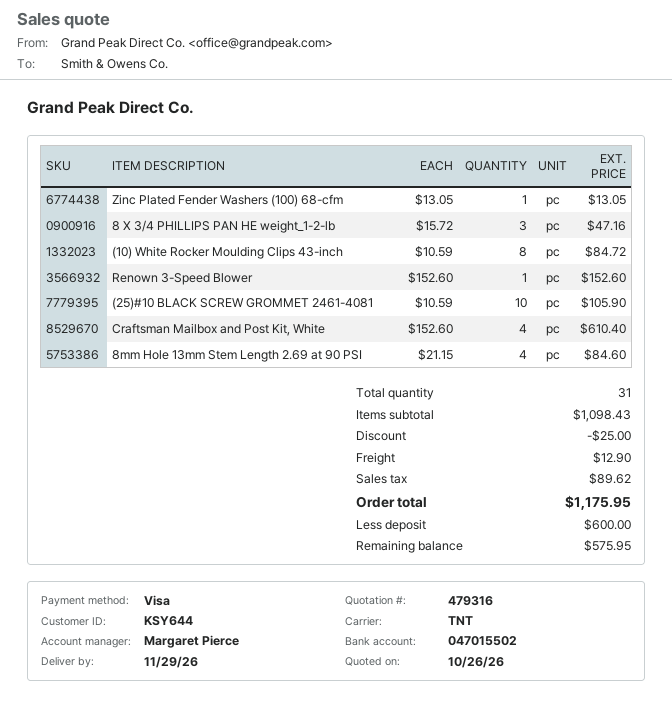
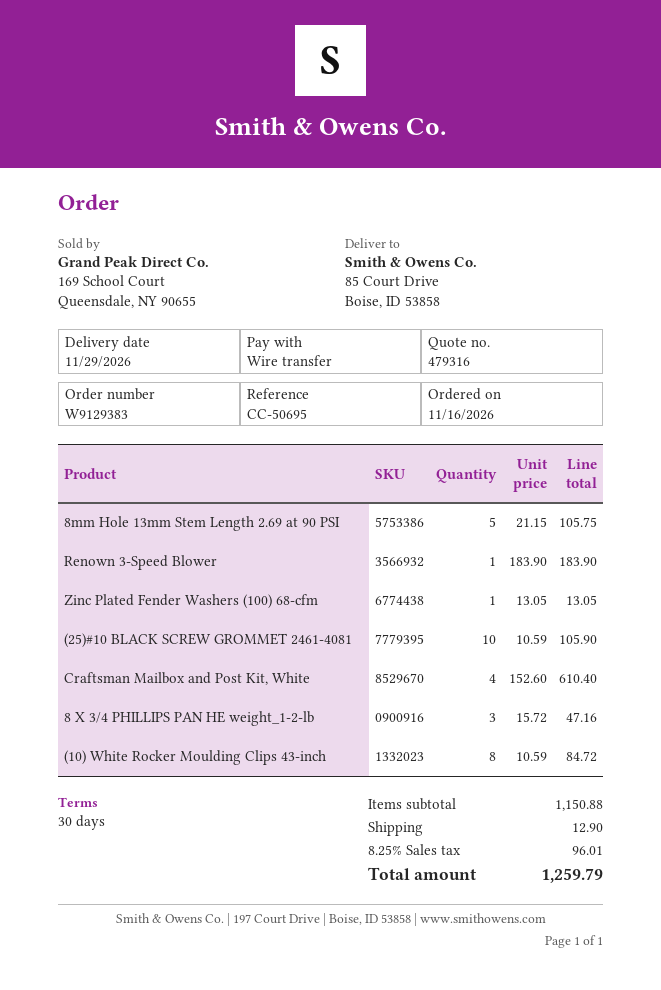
payment method: Visa -> bank transfer
Renown 3-Speed Blower: 1 x 152.60 = 152.60 -> 1 x 183.90 = 183.90
8mm Hole 13mm Stem Length 2.69 at 90 PSI: 4 x 21.15 = 84.60 -> 5 x 21.15 = 105.75
subtotal: 1098.43 -> 1150.88
discount: 25.00 -> none
tax: 89.62 -> 96.01
total: 1175.95 -> 1259.79

